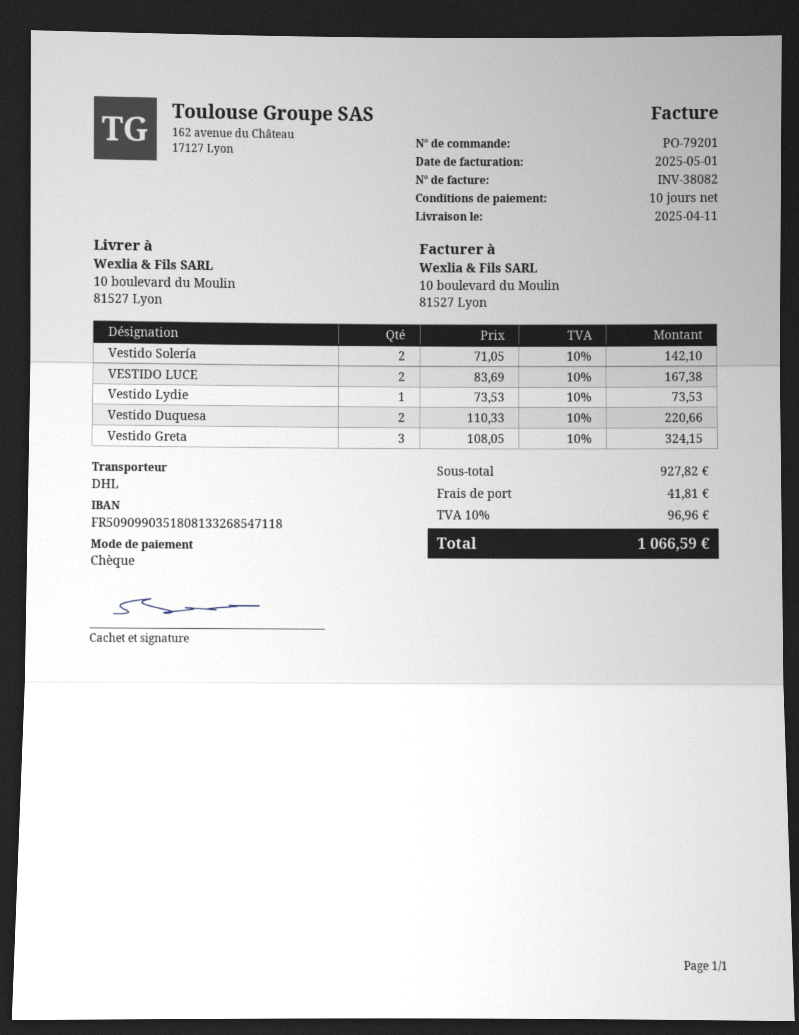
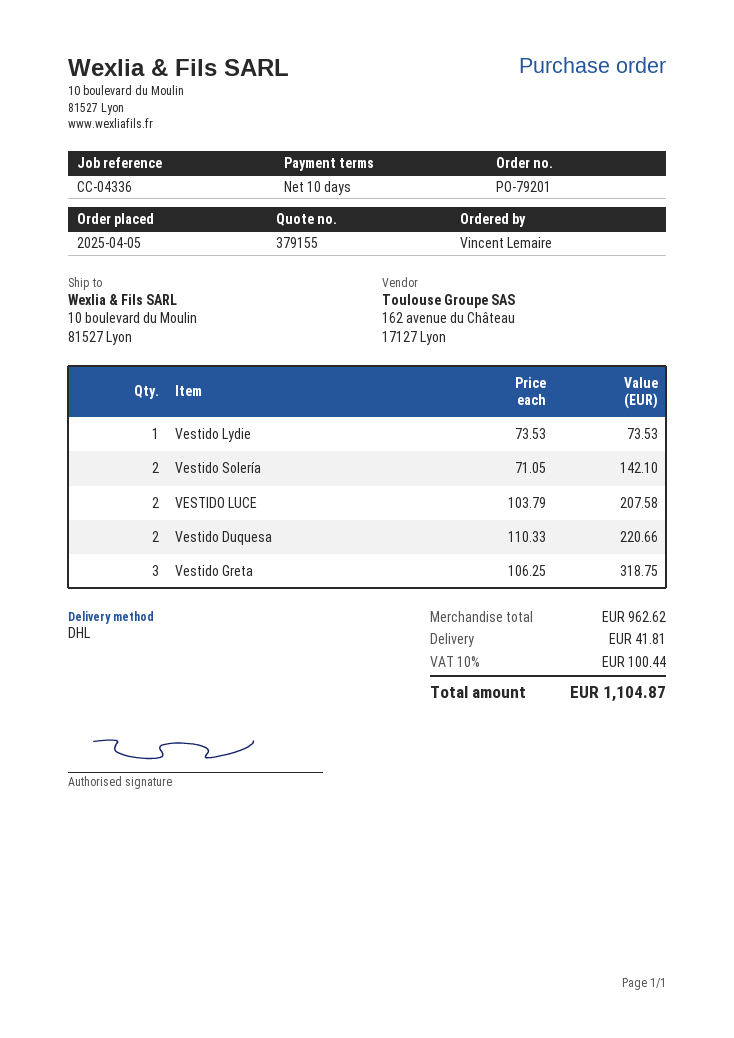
VESTIDO LUCE: 2 x 83.69 = 167.38 -> 2 x 103.79 = 207.58
Vestido Greta: 3 x 108.05 = 324.15 -> 3 x 106.25 = 318.75
subtotal: 927.82 -> 962.62
tax: 10% = 96.96 -> 10% = 100.44
total: 1066.59 -> 1104.87

